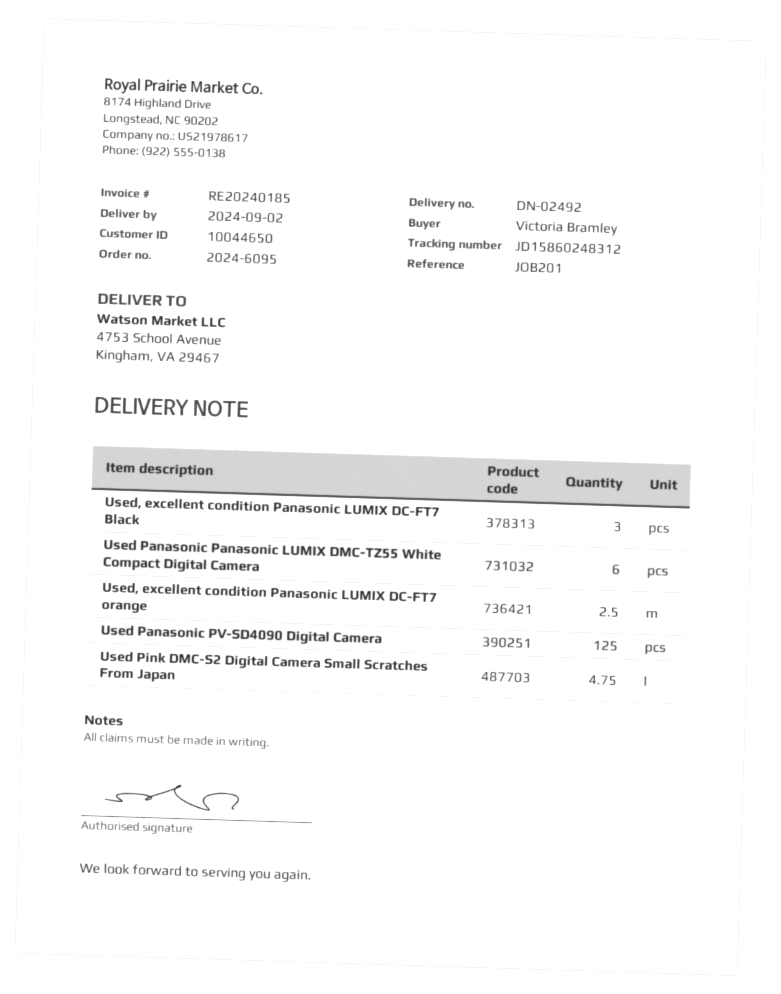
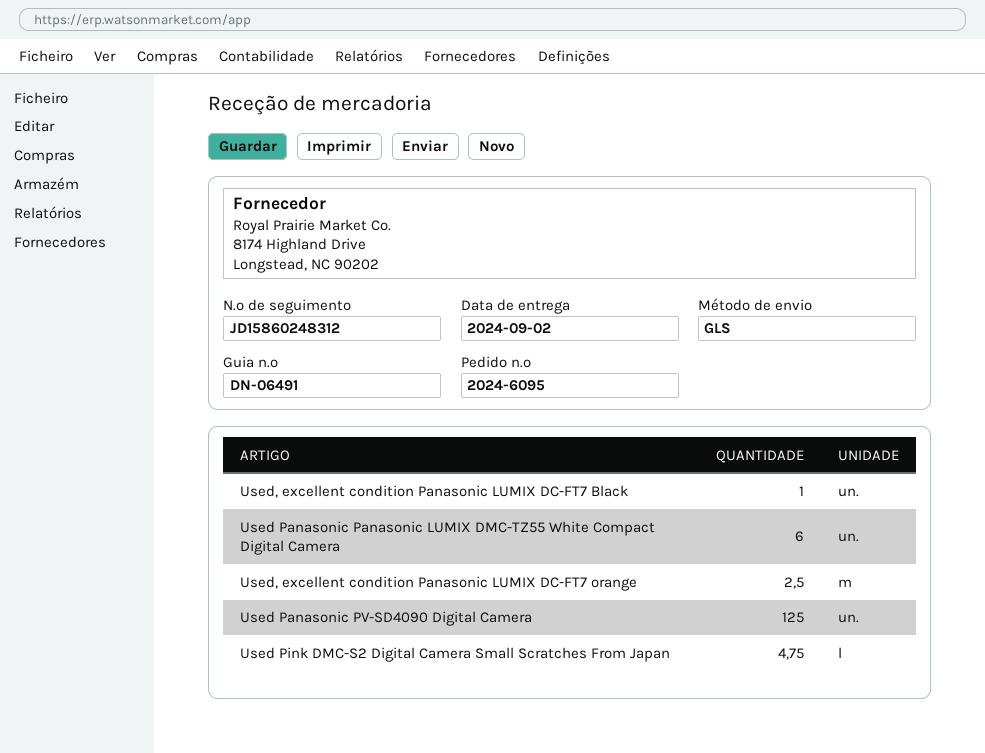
delivery note number: DN-02492 -> DN-06491
Used, excellent condition Panasonic LUMIX DC-FT7 Black: 3 -> 1

